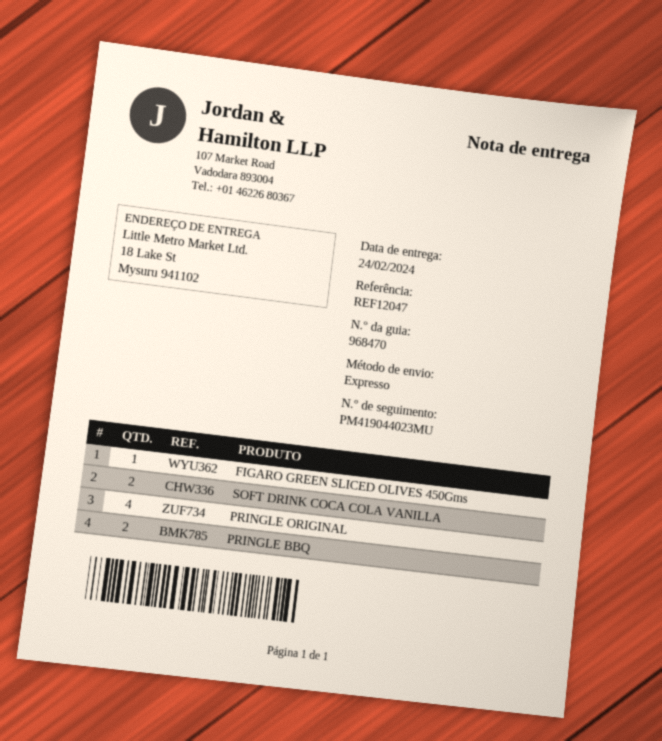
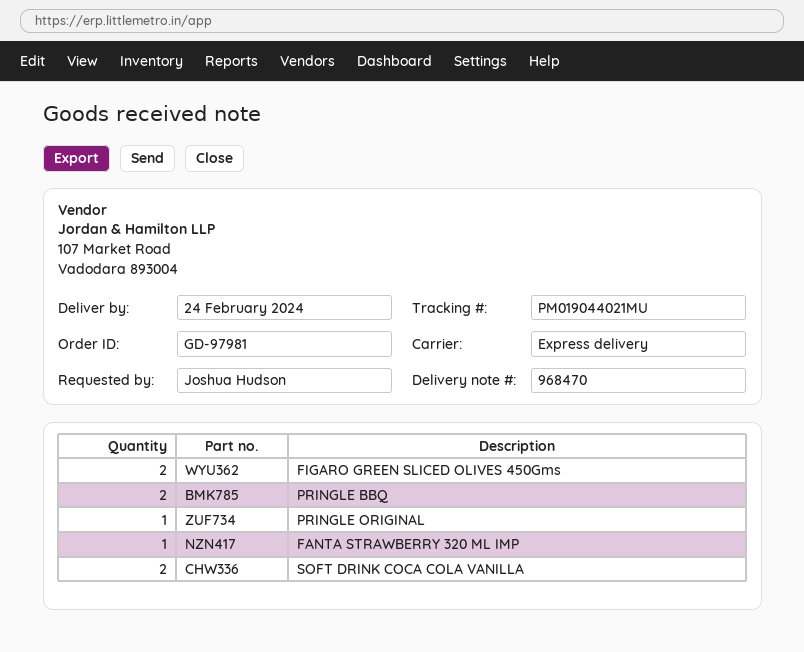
tracking number: PM419044023MU -> PM019044021MU
FIGARO GREEN SLICED OLIVES 450Gms: 1 -> 2
PRINGLE ORIGINAL: 4 -> 1
FANTA STRAWBERRY 320 ML IMP: none -> 1

